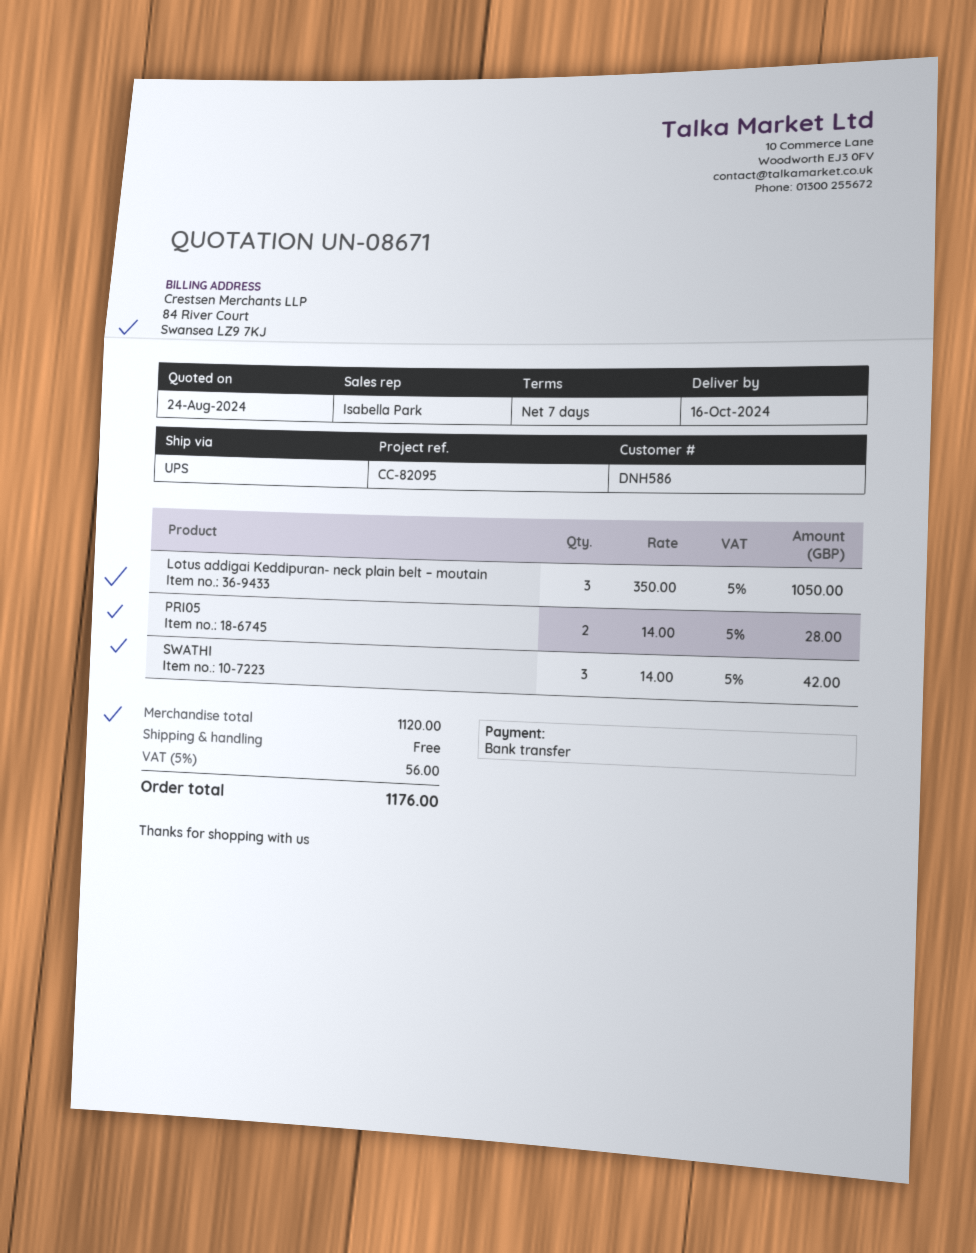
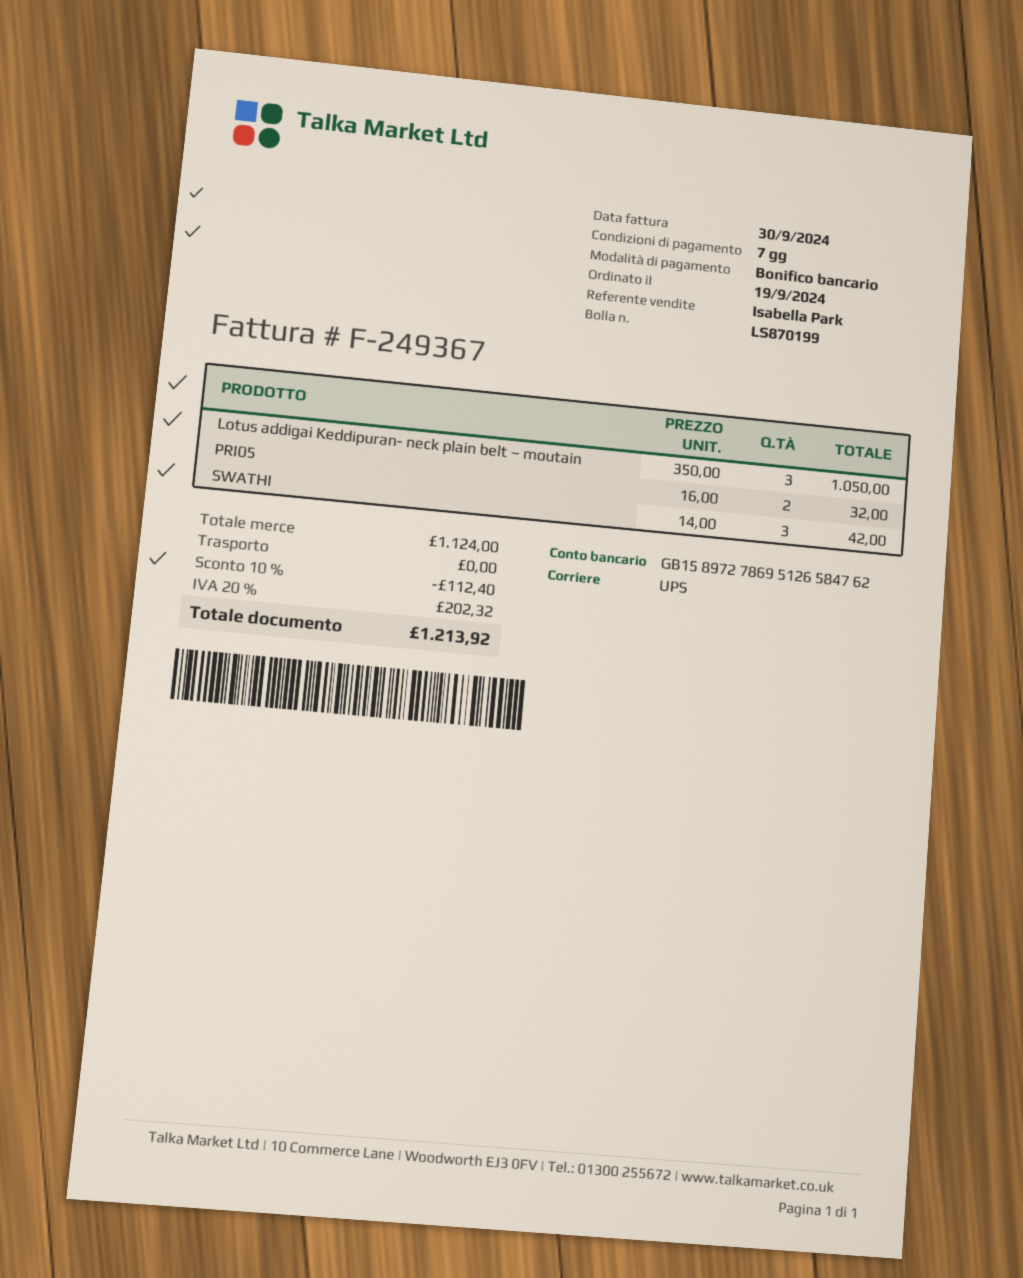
PRI05: 2 x 14.00 = 28.00 -> 2 x 16.00 = 32.00
subtotal: 1120.00 -> 1124.00
discount: none -> 10% = 112.40
tax: 5% = 56.00 -> 20% = 202.32
total: 1176.00 -> 1213.92

